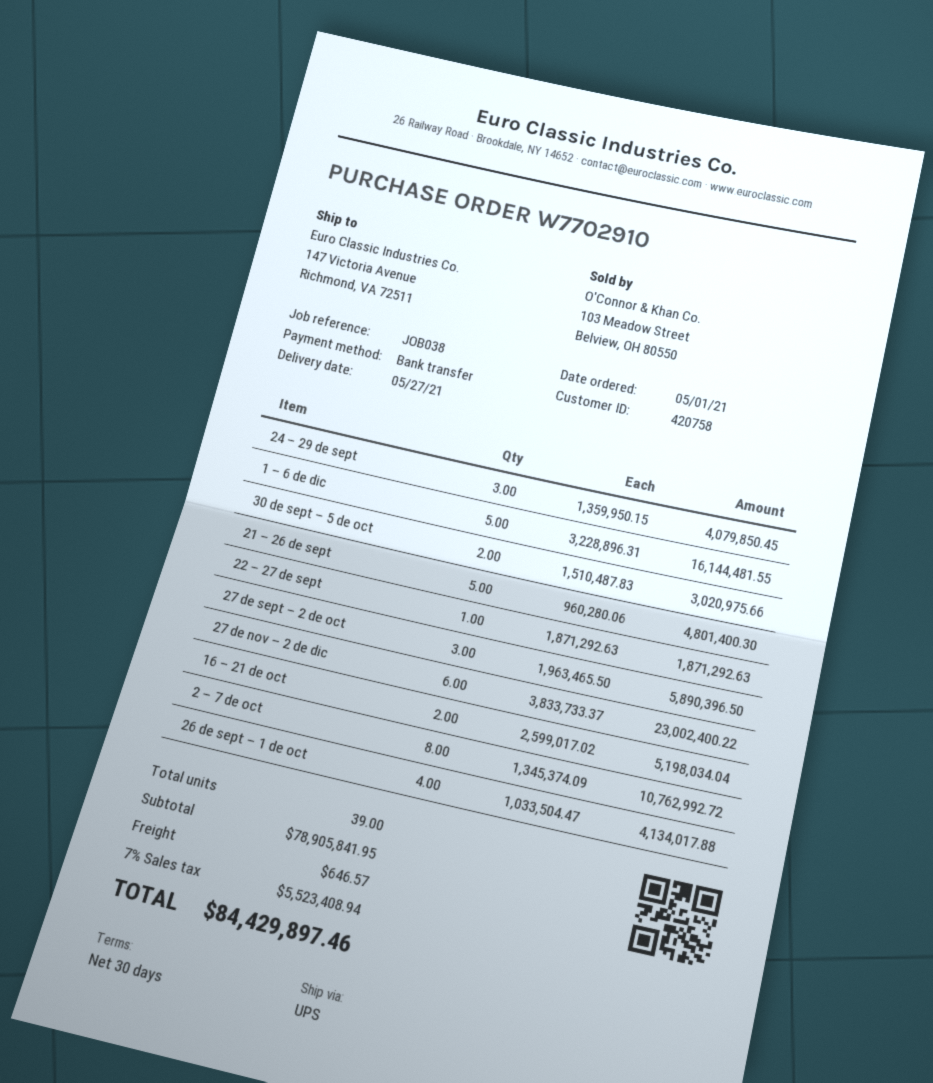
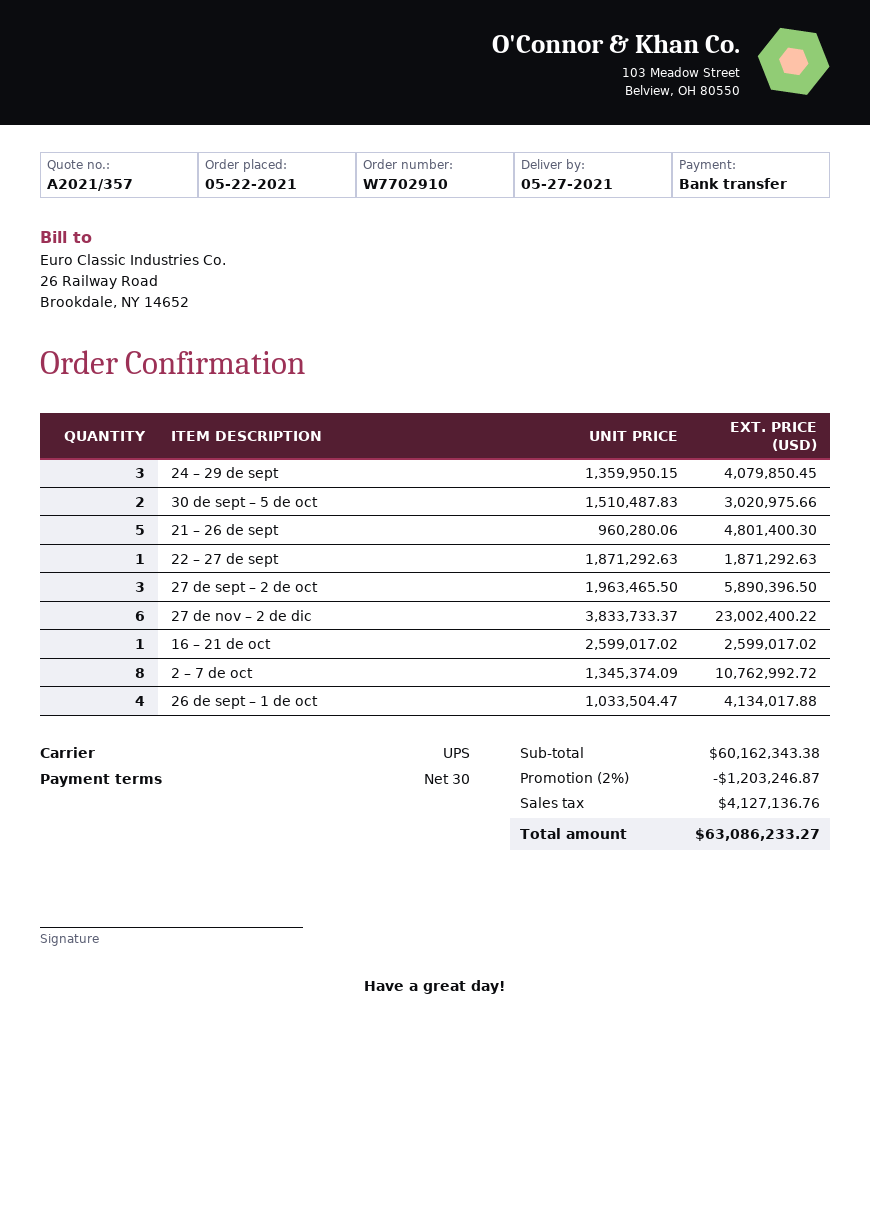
order date: 2021-05-01 -> 2021-05-22
1 – 6 de dic: 5 x 3228896.31 = 16144481.55 -> none
16 – 21 de oct: 2 x 2599017.02 = 5198034.04 -> 1 x 2599017.02 = 2599017.02
subtotal: 78905841.95 -> 60162343.38
discount: none -> 2% = 1203246.87
shipping: 646.57 -> none
tax: 5523408.94 -> 4127136.76
total: 84429897.46 -> 63086233.27

